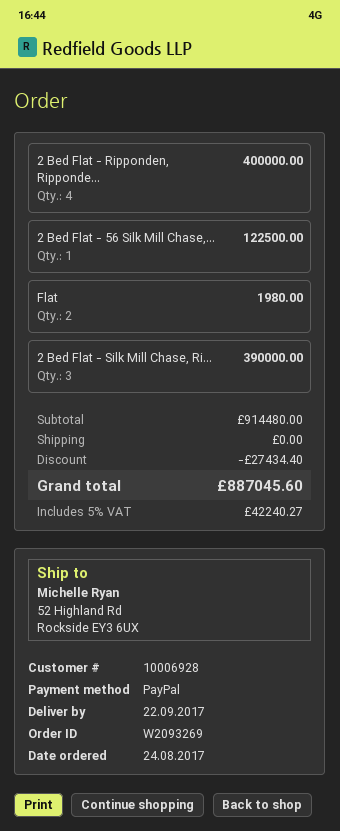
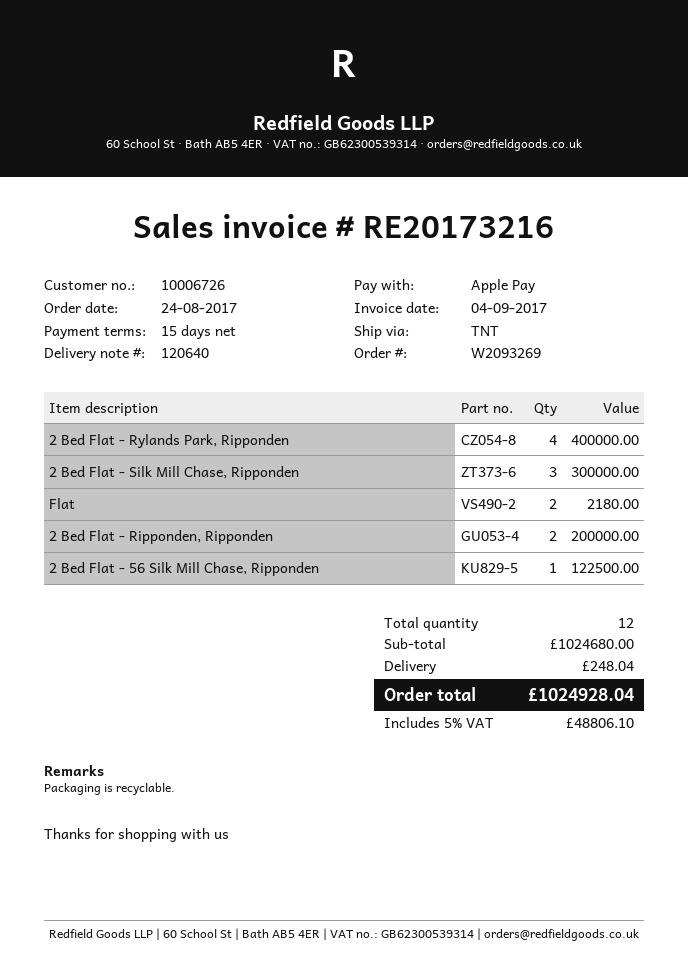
customer number: 10006928 -> 10006726
payment method: PayPal -> Apple Pay
2 Bed Flat - Ripponden, Ripponde...: 4 for 400000.00 -> 2 for 200000.00
Flat: 2 for 1980.00 -> 2 for 2180.00
2 Bed Flat - Silk Mill Chase, Ri...: 3 for 390000.00 -> 3 for 300000.00
2 Bed Flat - Rylands Park, Ripponden: none -> 4 for 400000.00
subtotal: 914480.00 -> 1024680.00
discount: 27434.40 -> none
shipping: 0.00 -> 248.04
tax: 5% = 42240.27 -> 5% = 48806.10
total: 887045.60 -> 1024928.04

